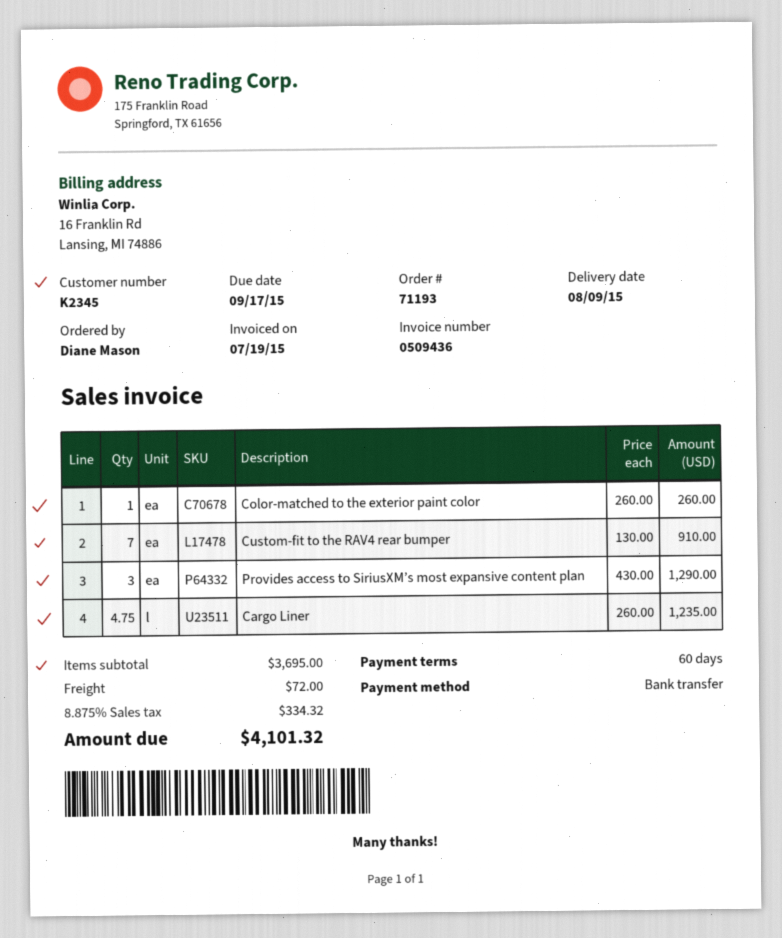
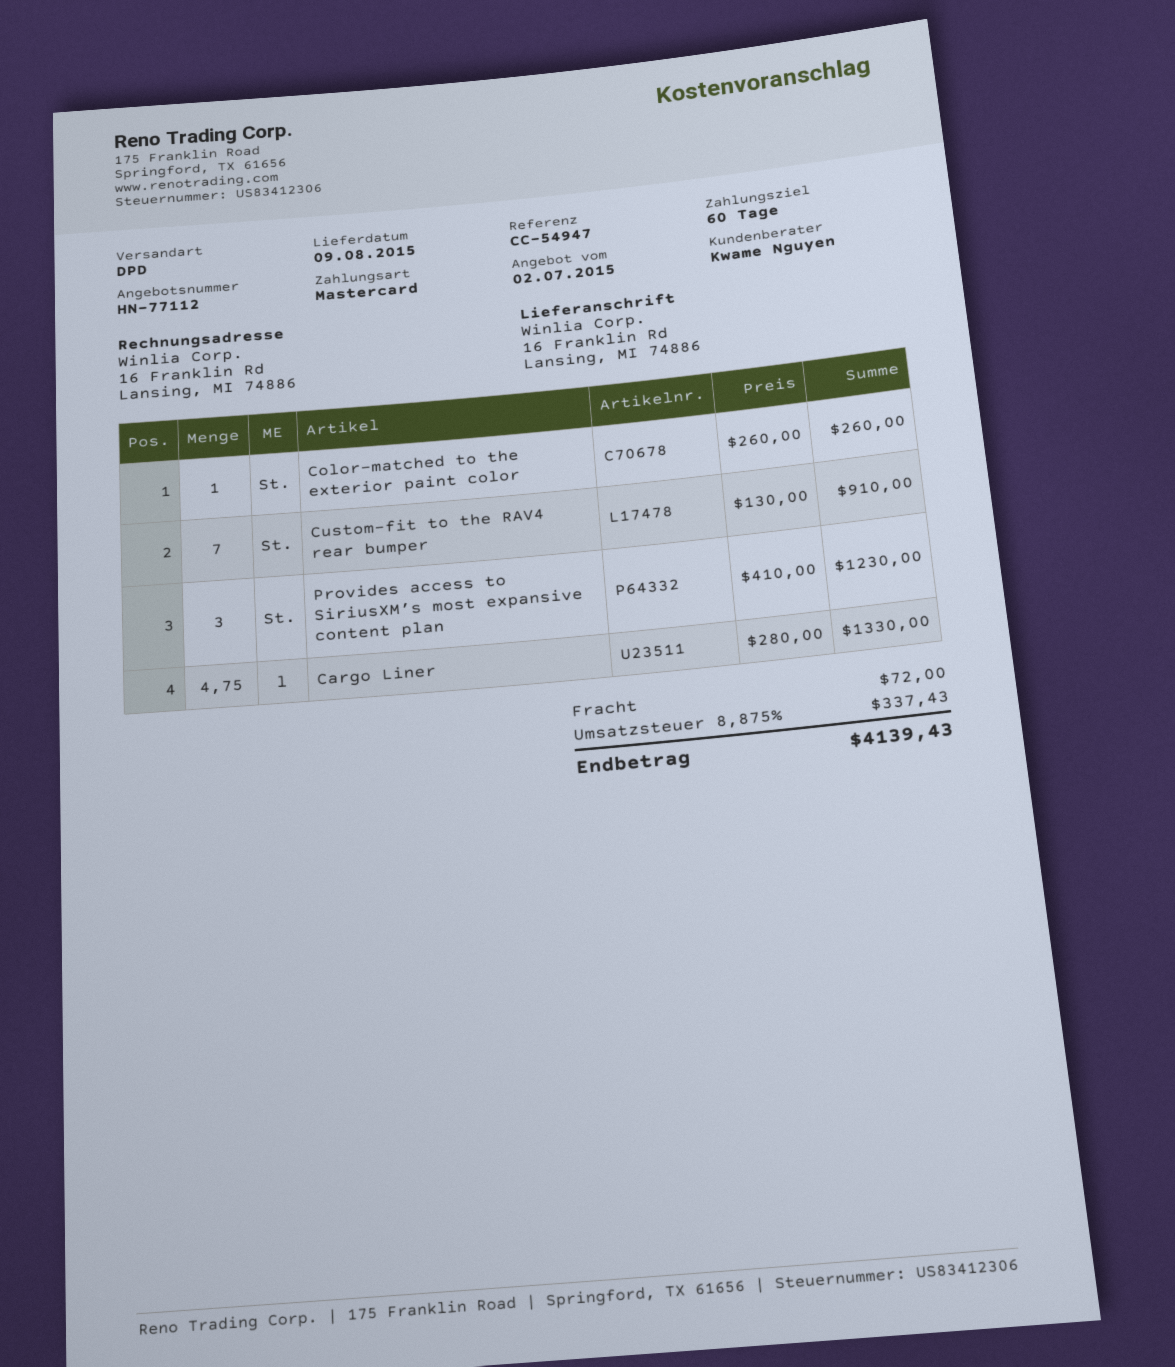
payment method: bank transfer -> Mastercard
Provides access to SiriusXM’s most expansive content plan: 3 x 430.00 = 1290.00 -> 3 x 410.00 = 1230.00
Cargo Liner: 4.75 x 260.00 = 1235.00 -> 4.75 x 280.00 = 1330.00
tax: 8.875% = 334.32 -> 8.875% = 337.43
total: 4101.32 -> 4139.43

